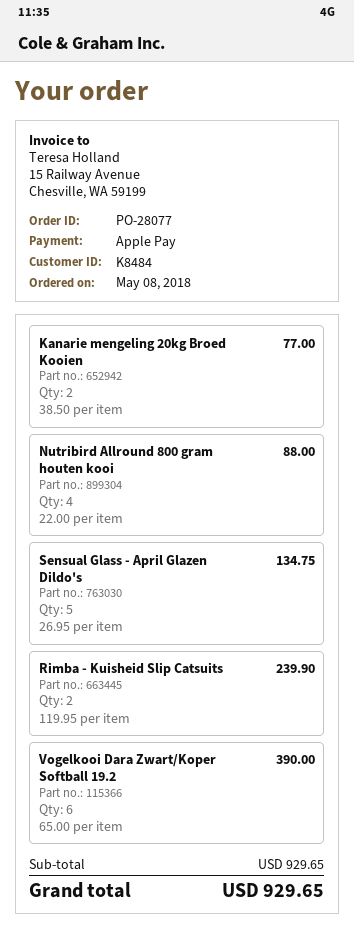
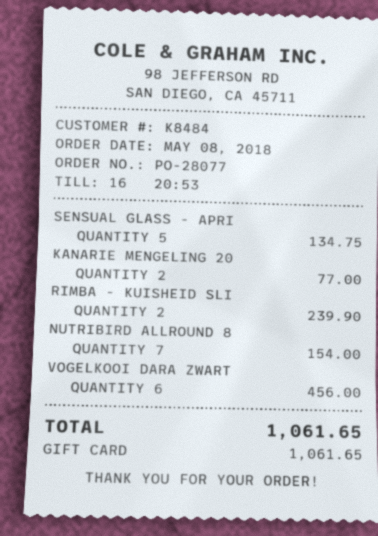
payment method: Apple Pay -> gift card
Nutribird Allround 800 gram houten kooi: 4 for 88.00 -> 7 for 154.00
Vogelkooi Dara Zwart/Koper Softball 19.2: 6 for 390.00 -> 6 for 456.00
total: 929.65 -> 1061.65

